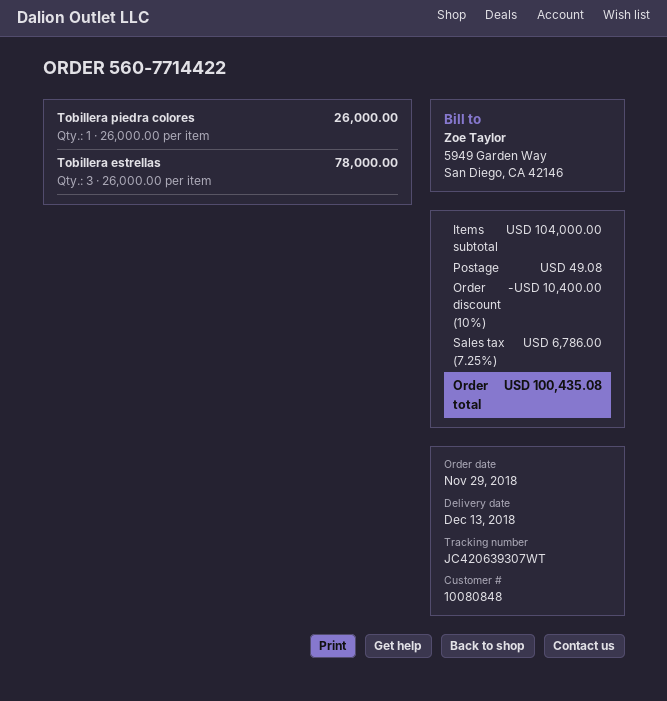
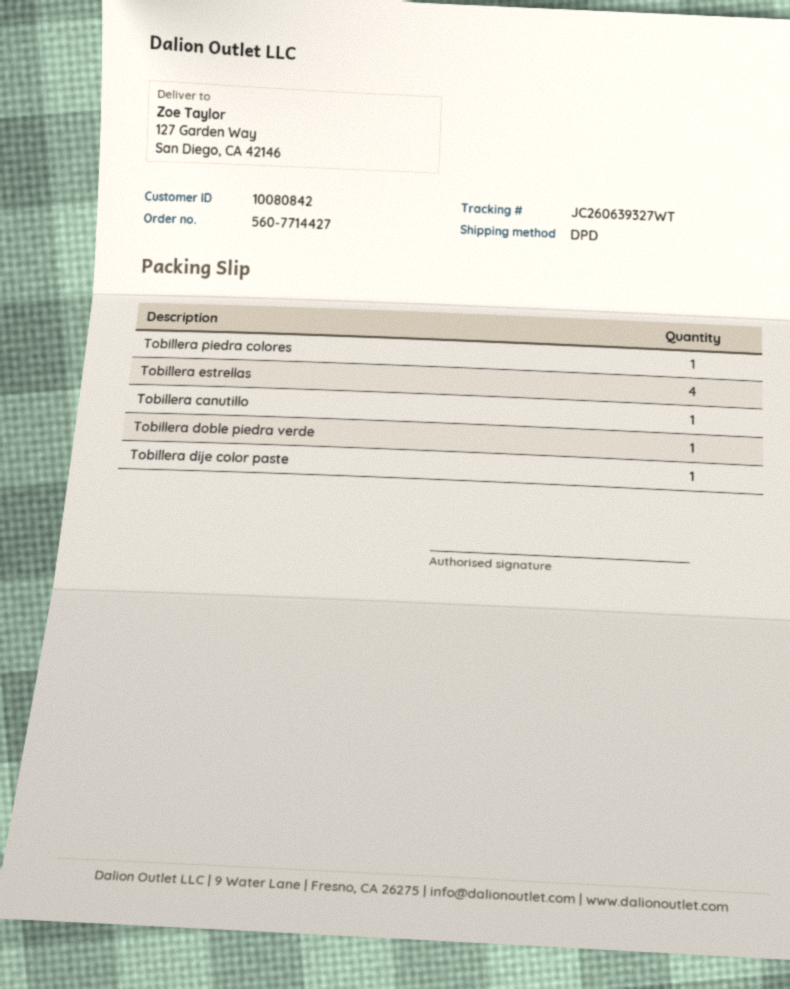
order number: 560-7714422 -> 560-7714427
customer number: 10080848 -> 10080842
tracking number: JC420639307WT -> JC260639327WT
Tobillera estrellas: 3 -> 4
Tobillera canutillo: none -> 1
Tobillera doble piedra verde: none -> 1
Tobillera dije color paste: none -> 1

